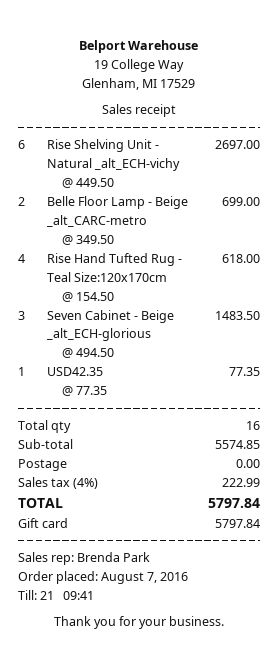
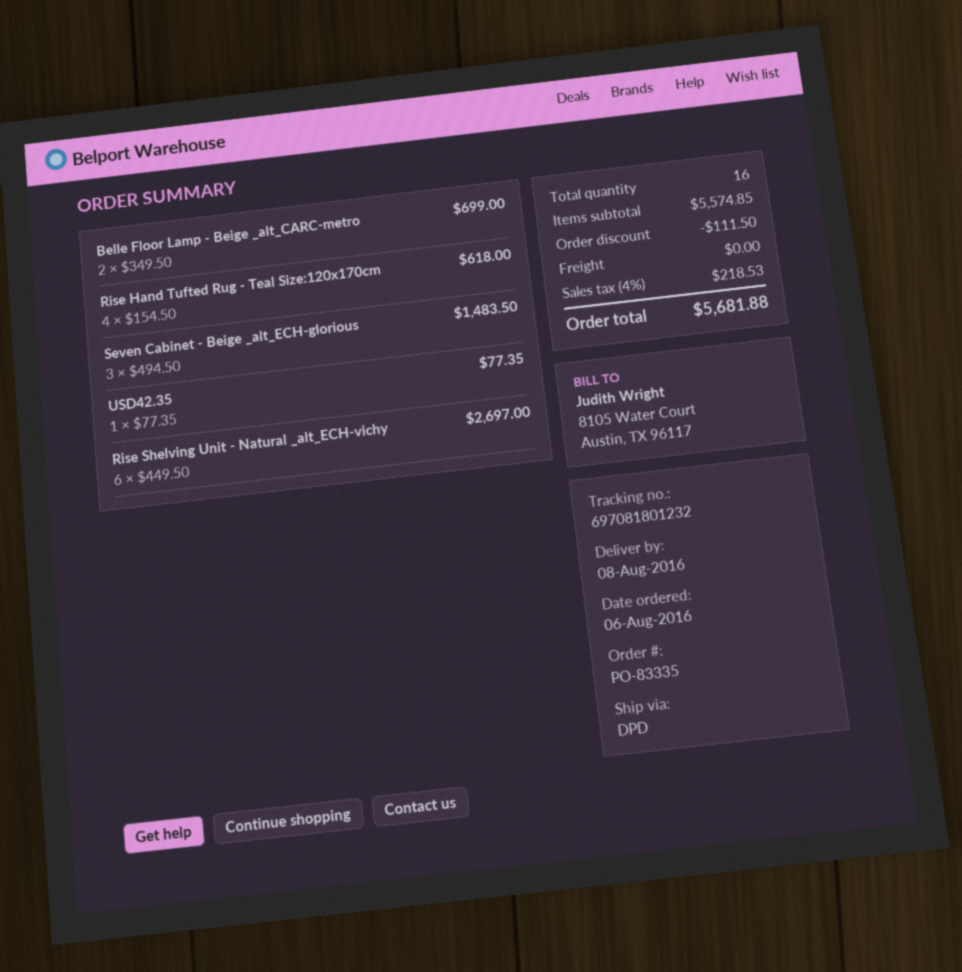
order date: 2016-08-07 -> 2016-08-06
discount: none -> 111.50
tax: 4% = 222.99 -> 4% = 218.53
total: 5797.84 -> 5681.88

